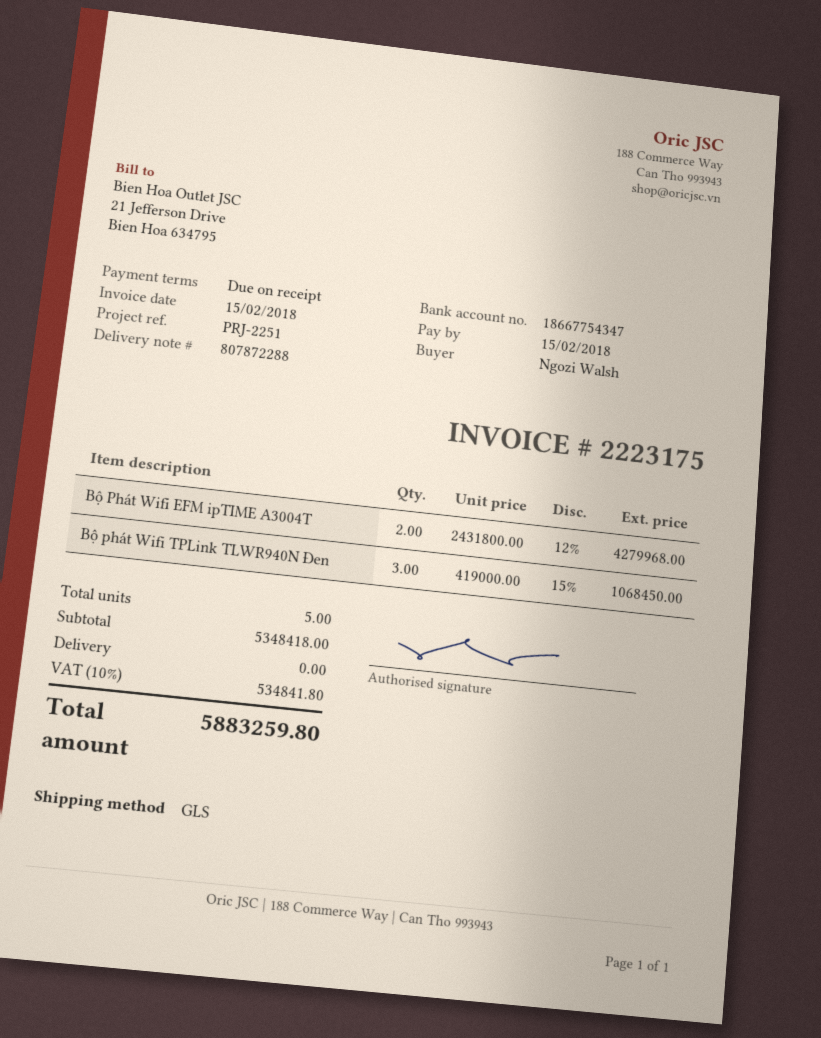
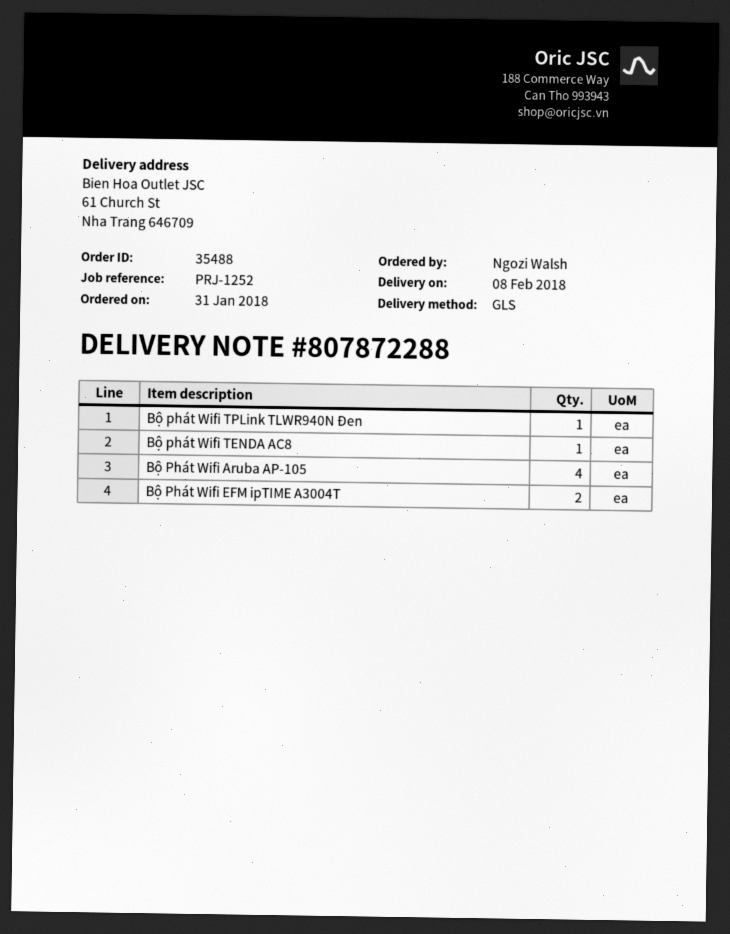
reference: PRJ-2251 -> PRJ-1252
Bộ phát Wifi TPLink TLWR940N Đen: 3 -> 1
Bộ phát Wifi TENDA AC8: none -> 1
Bộ Phát Wifi Aruba AP-105: none -> 4

